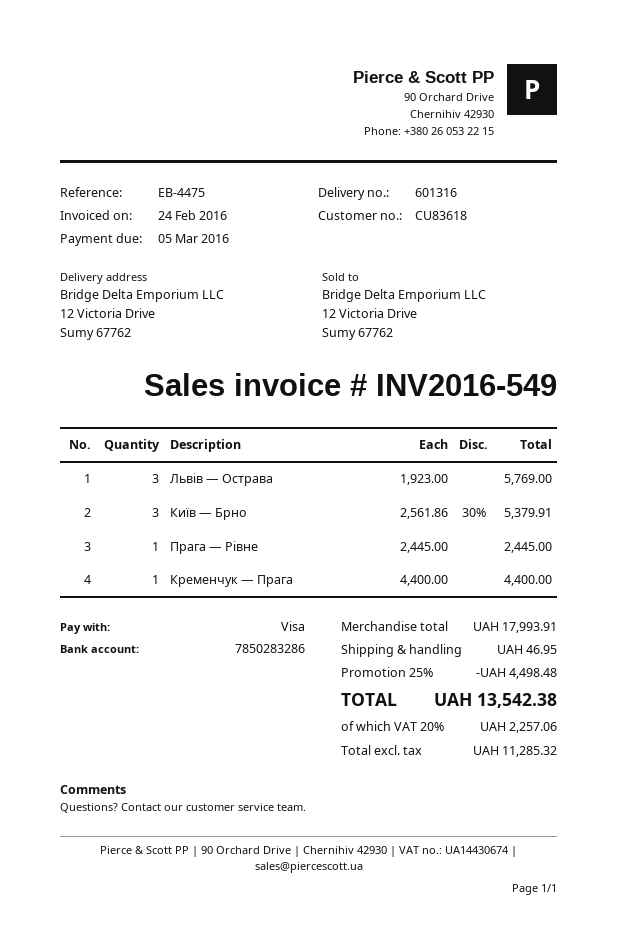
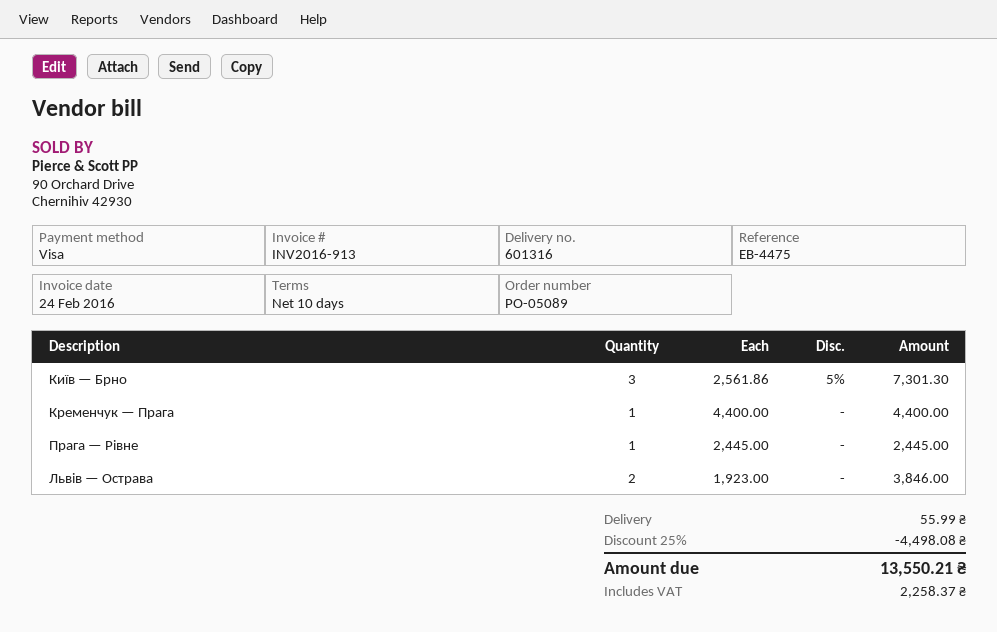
invoice number: INV2016-549 -> INV2016-913
Львів — Острава: 3 x 1923.00 = 5769.00 -> 2 x 1923.00 = 3846.00
Київ — Брно: 3 x 2561.86 - 30% = 5379.91 -> 3 x 2561.86 - 5% = 7301.30
discount: 25% = 4498.48 -> 25% = 4498.08
shipping: 46.95 -> 55.99
tax: 2257.06 -> 2258.37
total: 13542.38 -> 13550.21

